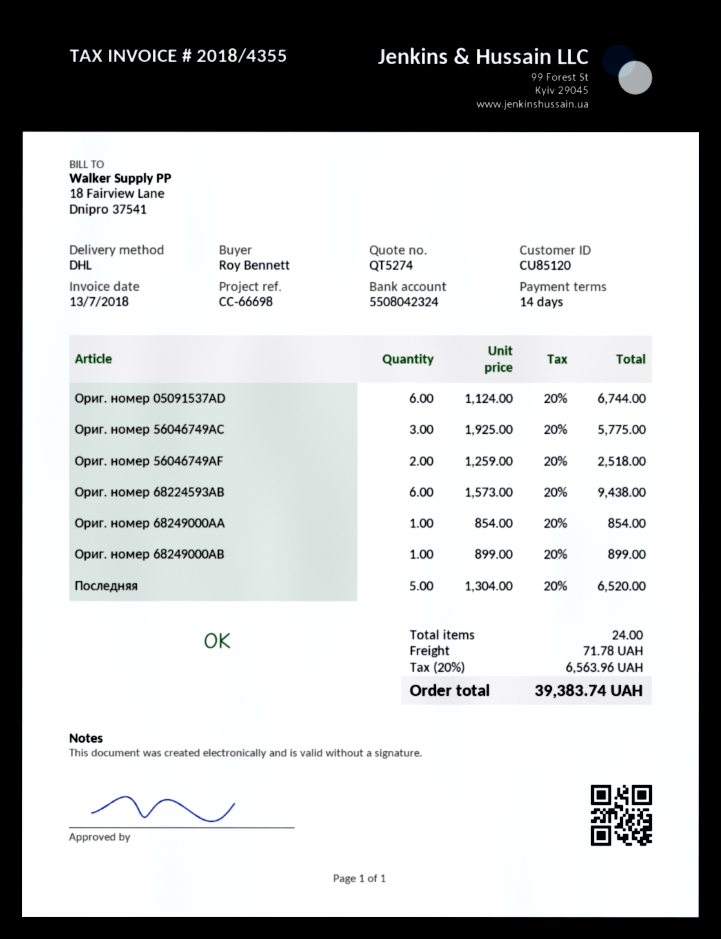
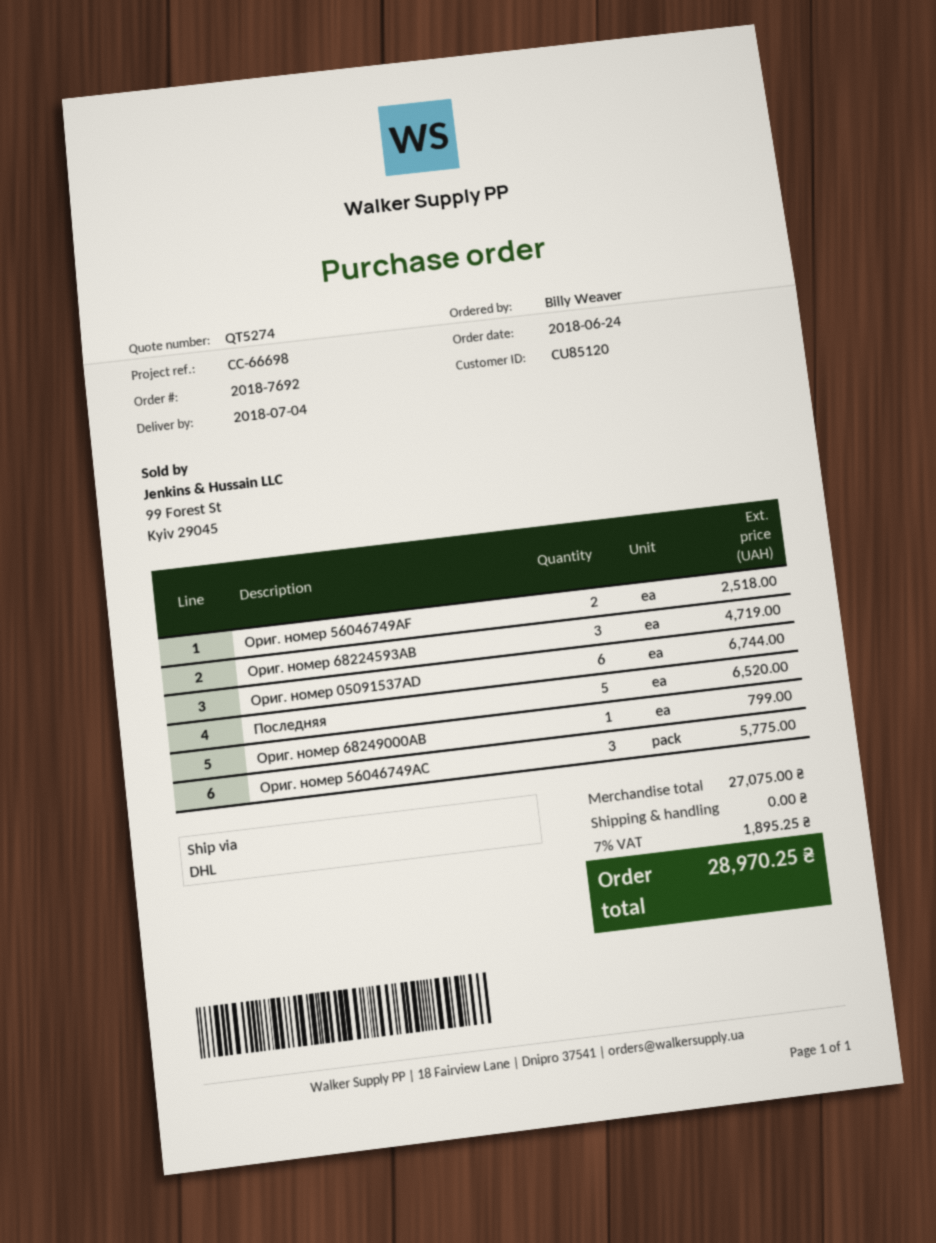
ordered by: Roy Bennett -> Billy Weaver
Ориг. номер 68224593AB: 6 for 9438.00 -> 3 for 4719.00
Ориг. номер 68249000AA: 1 for 854.00 -> none
Ориг. номер 68249000AB: 1 for 899.00 -> 1 for 799.00
shipping: 71.78 -> 0.00
tax: 20% = 6563.96 -> 7% = 1895.25
total: 39383.74 -> 28970.25

